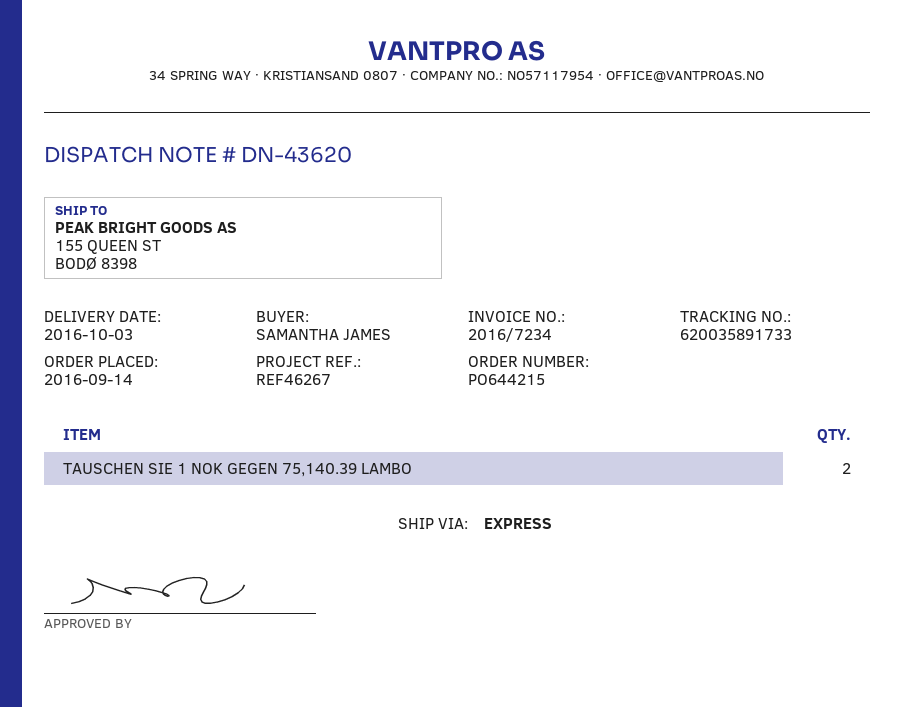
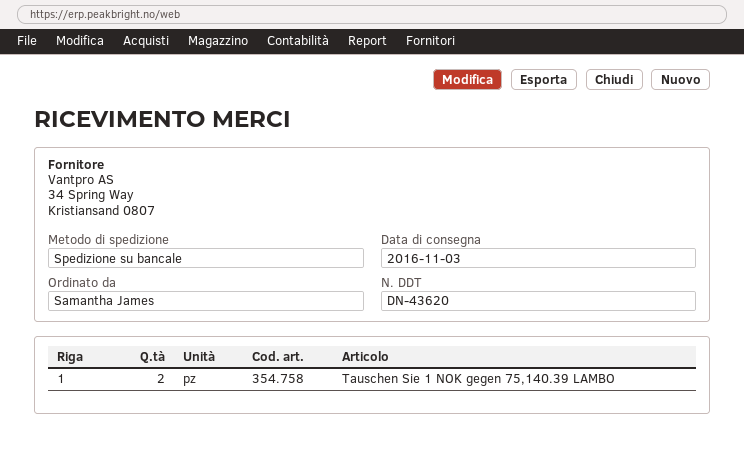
delivery date: 2016-10-03 -> 2016-11-03
shipping method: express -> pallet freight

